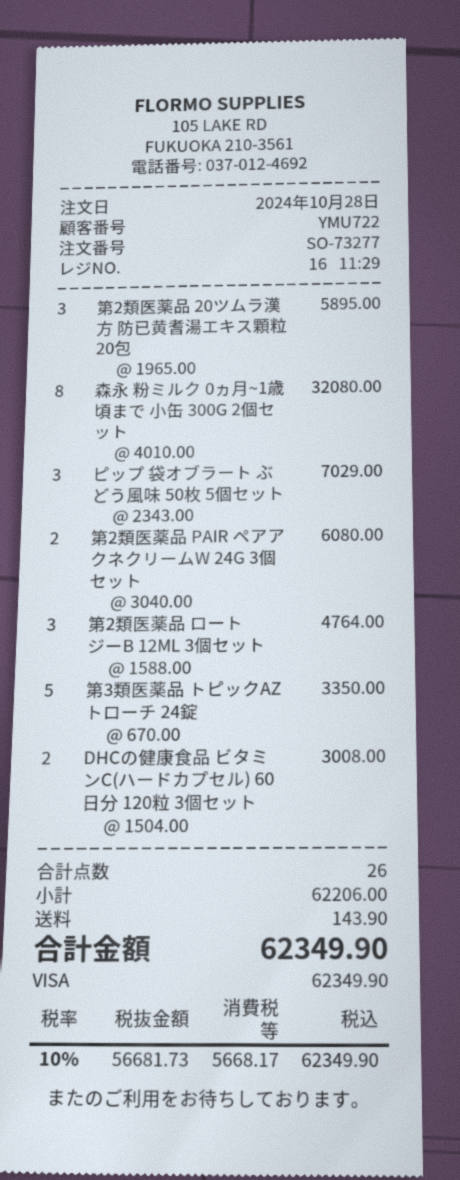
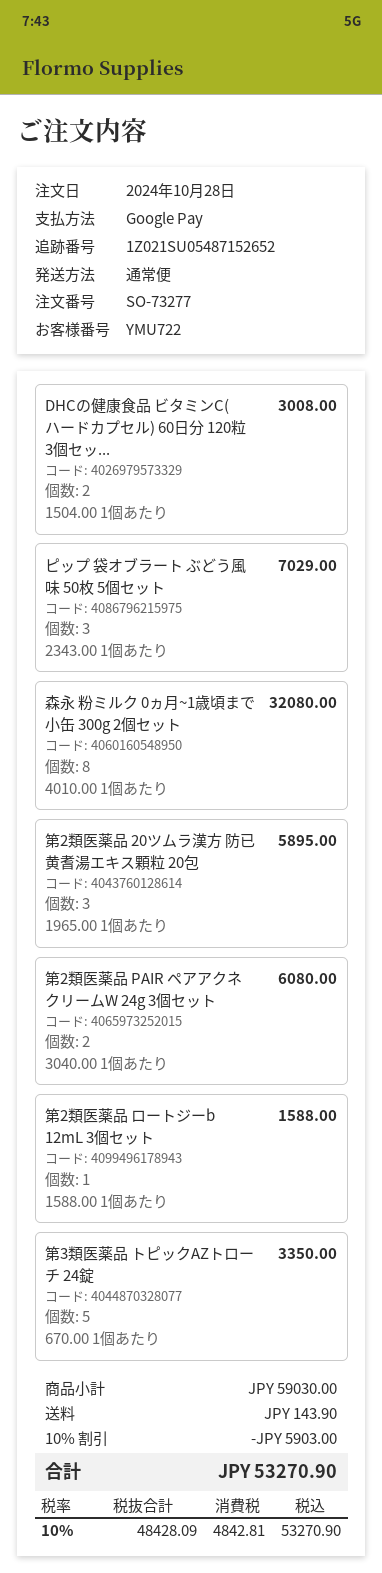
payment method: Visa -> Google Pay
第2類医薬品 ロートジーB 12ML 3個セット: 3 x 1588.00 = 4764.00 -> 1 x 1588.00 = 1588.00
subtotal: 62206.00 -> 59030.00
discount: none -> 10% = 5903.00
net: 56681.73 -> 48428.09
tax: 10% = 5668.17 -> 10% = 4842.81
total: 62349.90 -> 53270.90

